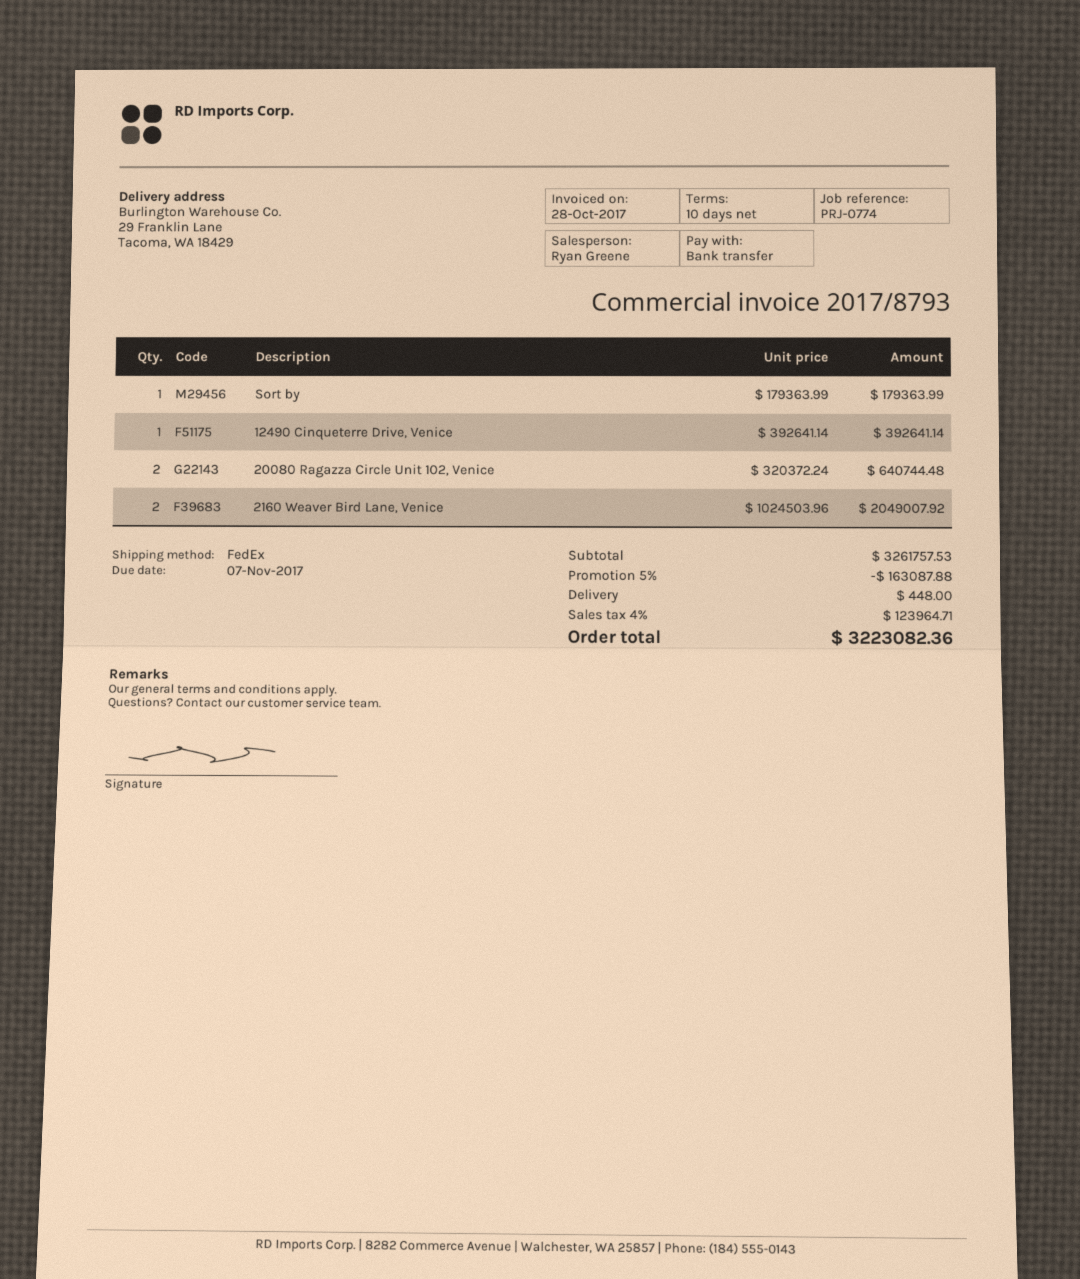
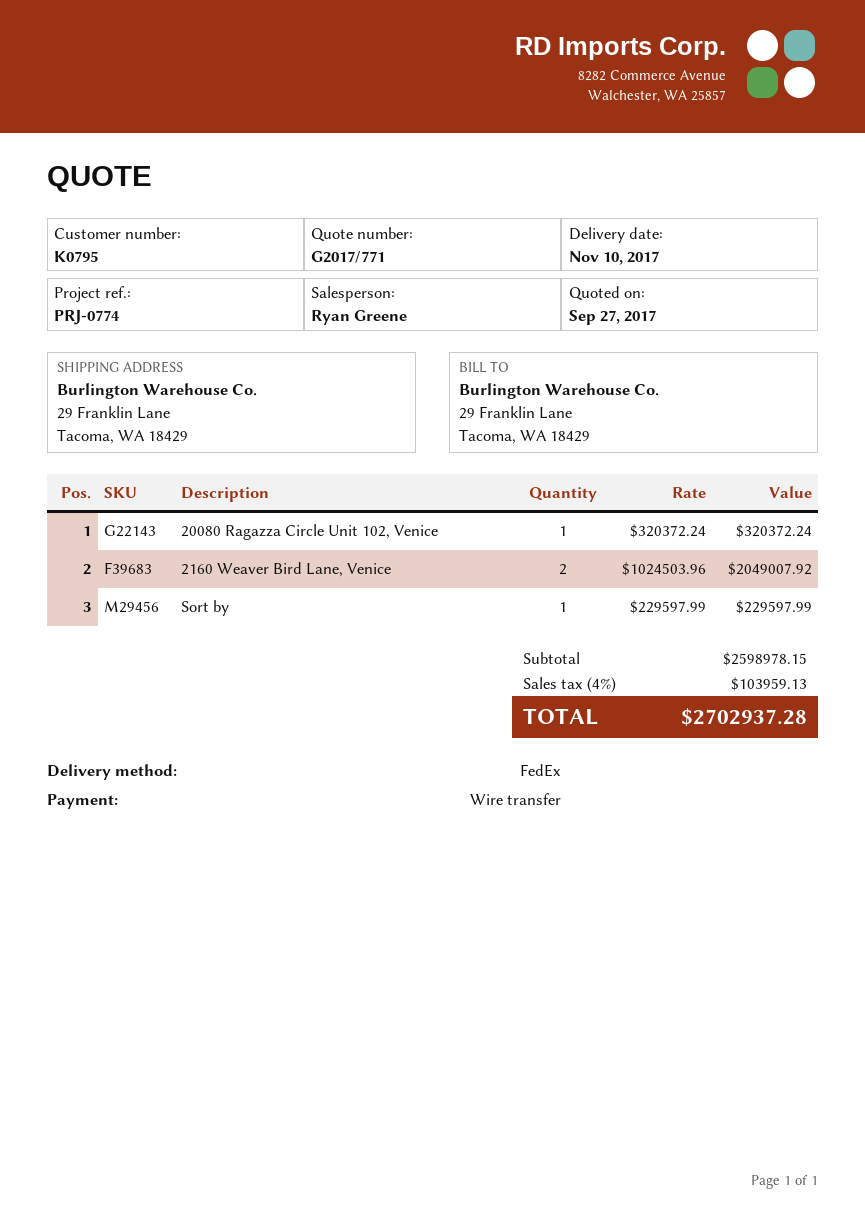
Sort by: 1 x 179363.99 = 179363.99 -> 1 x 229597.99 = 229597.99
12490 Cinqueterre Drive, Venice: 1 x 392641.14 = 392641.14 -> none
20080 Ragazza Circle Unit 102, Venice: 2 x 320372.24 = 640744.48 -> 1 x 320372.24 = 320372.24
subtotal: 3261757.53 -> 2598978.15
discount: 5% = 163087.88 -> none
shipping: 448.00 -> none
tax: 4% = 123964.71 -> 4% = 103959.13
total: 3223082.36 -> 2702937.28

